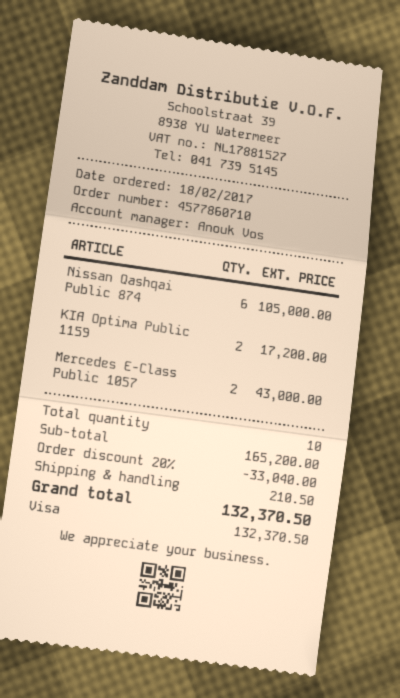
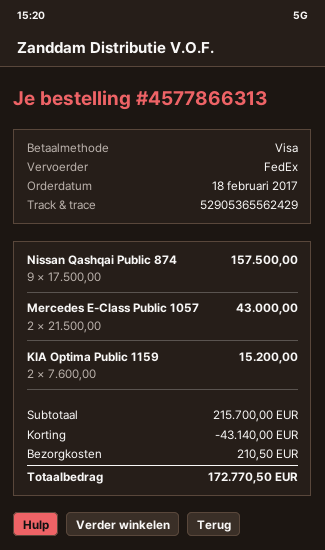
order number: 4577860710 -> 4577866313
Nissan Qashqai Public 874: 6 for 105000.00 -> 9 for 157500.00
KIA Optima Public 1159: 2 for 17200.00 -> 2 for 15200.00
subtotal: 165200.00 -> 215700.00
discount: 33040.00 -> 43140.00
total: 132370.50 -> 172770.50

